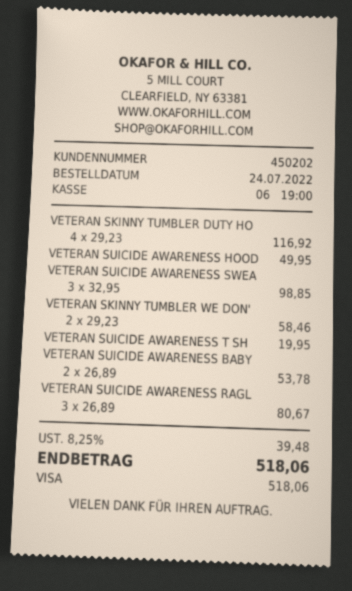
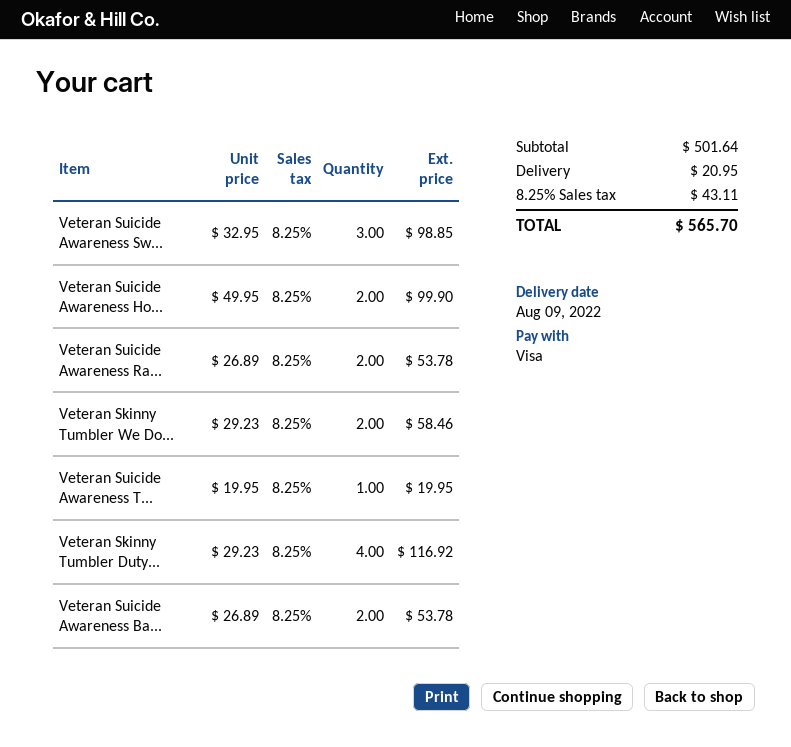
VETERAN SUICIDE AWARENESS HOOD: 1 x 49.95 = 49.95 -> 2 x 49.95 = 99.90
VETERAN SUICIDE AWARENESS RAGL: 3 x 26.89 = 80.67 -> 2 x 26.89 = 53.78
shipping: none -> 20.95
tax: 8.25% = 39.48 -> 8.25% = 43.11
total: 518.06 -> 565.70

